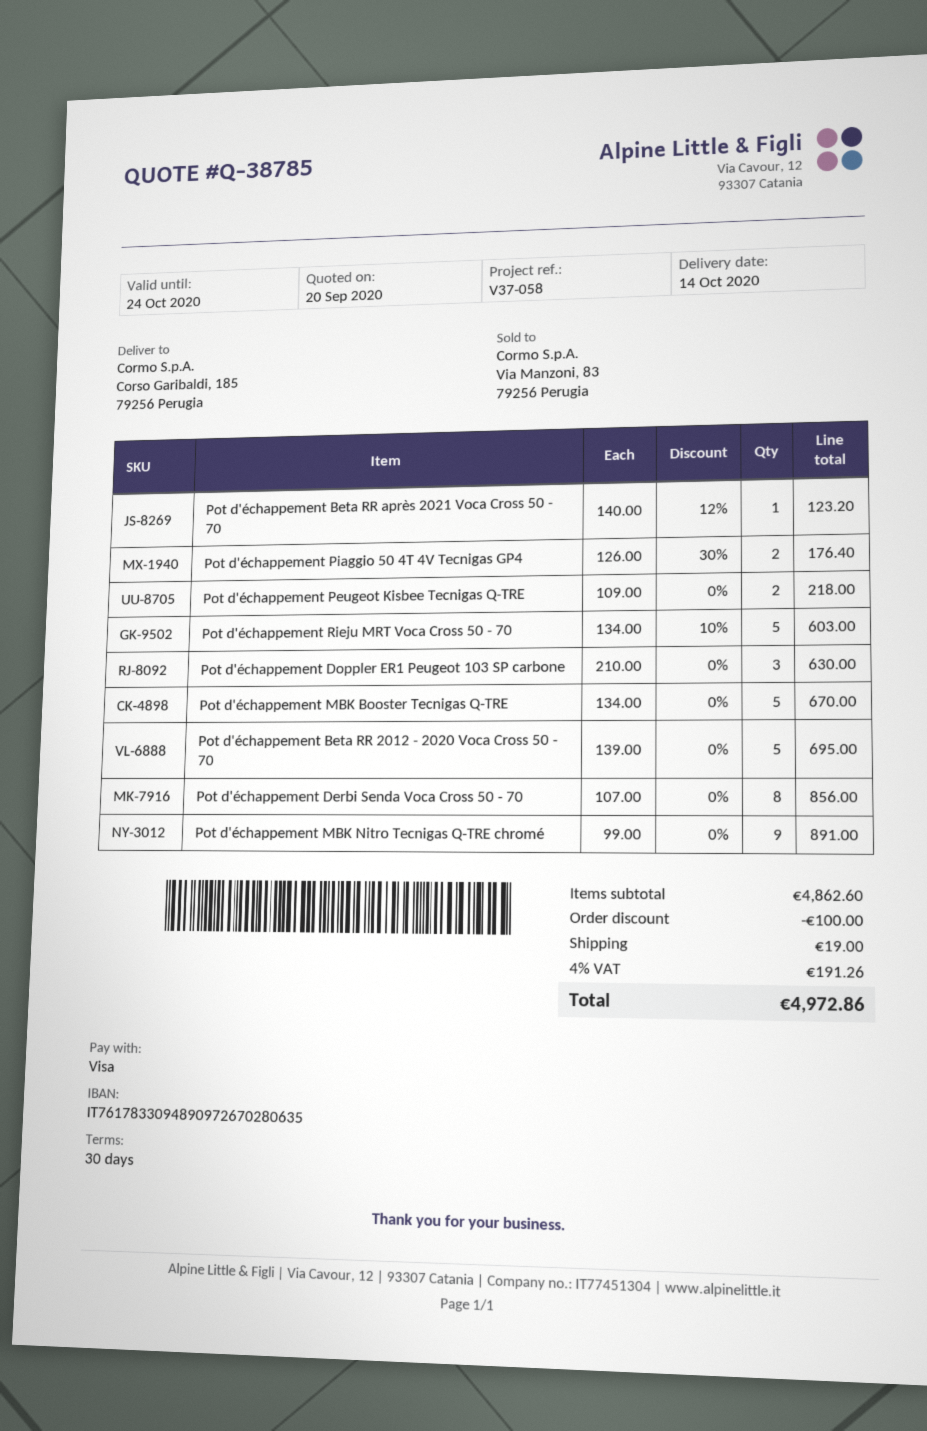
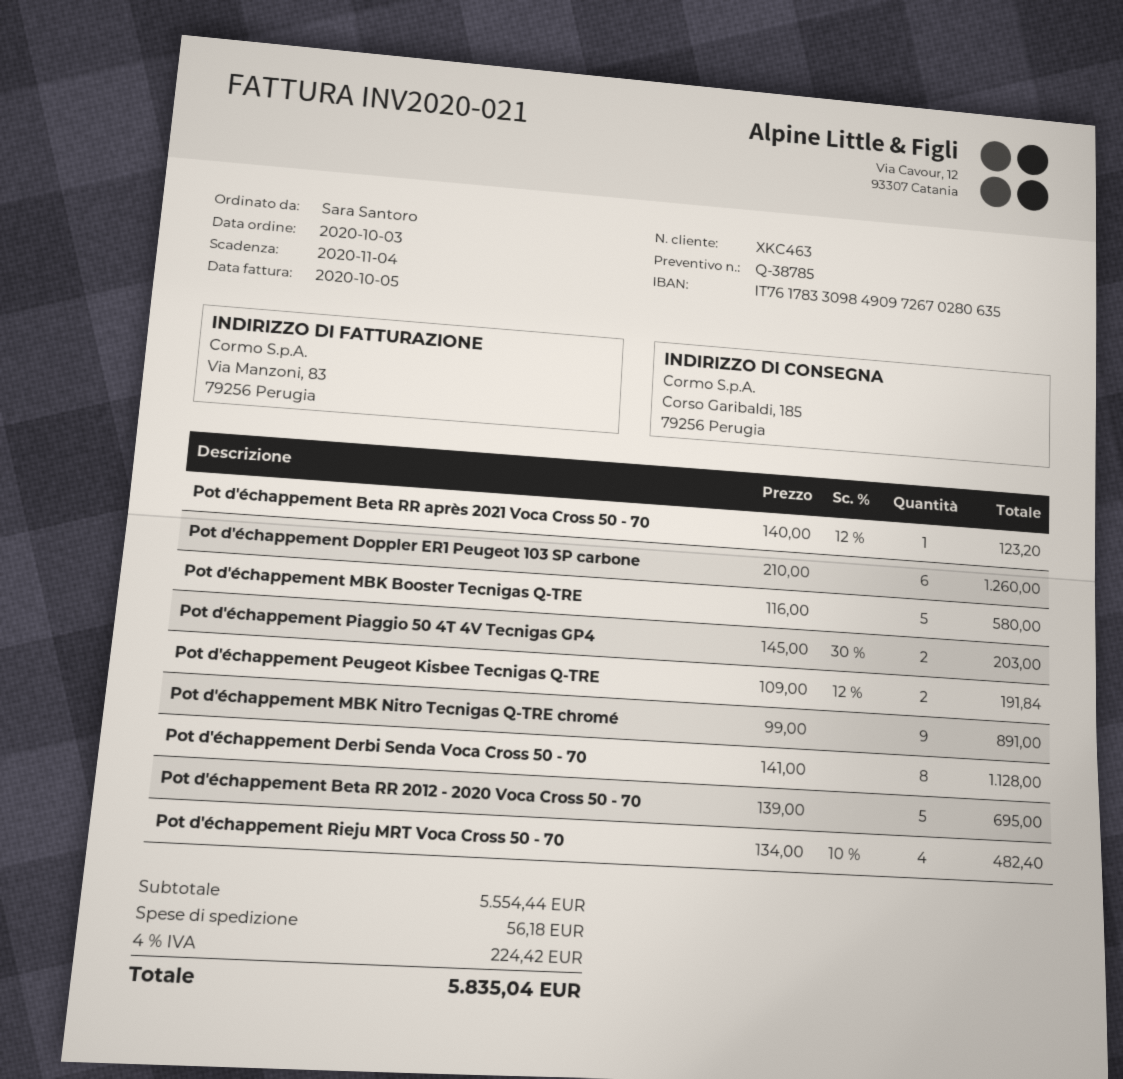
bank account: IT7617833094890972670280635 -> IT7617833098490972670280635
Pot d'échappement Piaggio 50 4T 4V Tecnigas GP4: 2 x 126.00 - 30% = 176.40 -> 2 x 145.00 - 30% = 203.00
Pot d'échappement Peugeot Kisbee Tecnigas Q-TRE: 2 x 109.00 = 218.00 -> 2 x 109.00 - 12% = 191.84
Pot d'échappement Rieju MRT Voca Cross 50 - 70: 5 x 134.00 - 10% = 603.00 -> 4 x 134.00 - 10% = 482.40
Pot d'échappement Doppler ER1 Peugeot 103 SP carbone: 3 x 210.00 = 630.00 -> 6 x 210.00 = 1260.00
Pot d'échappement MBK Booster Tecnigas Q-TRE: 5 x 134.00 = 670.00 -> 5 x 116.00 = 580.00
Pot d'échappement Derbi Senda Voca Cross 50 - 70: 8 x 107.00 = 856.00 -> 8 x 141.00 = 1128.00
subtotal: 4862.60 -> 5554.44
discount: 100.00 -> none
shipping: 19.00 -> 56.18
tax: 4% = 191.26 -> 4% = 224.42
total: 4972.86 -> 5835.04

